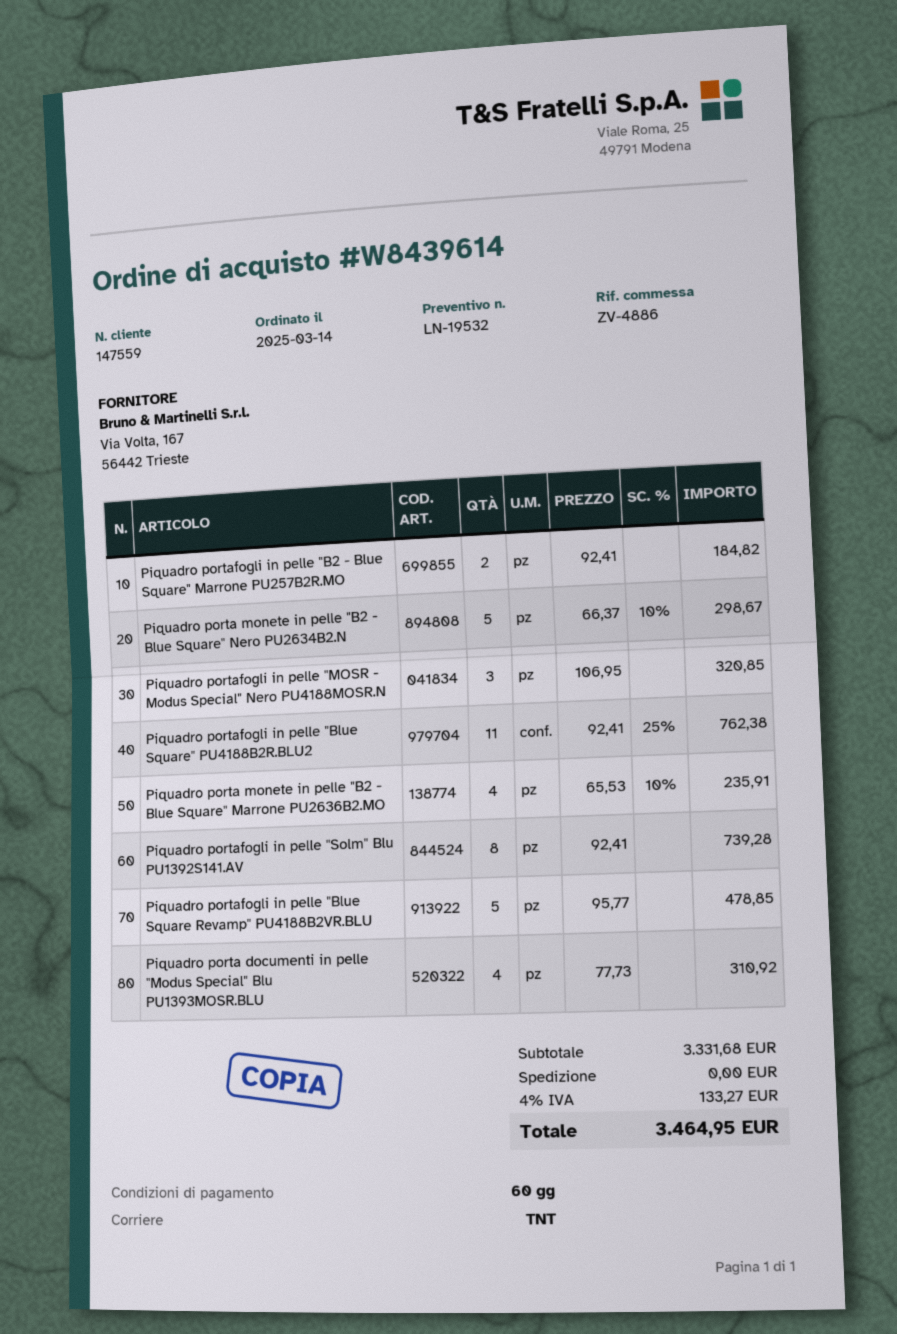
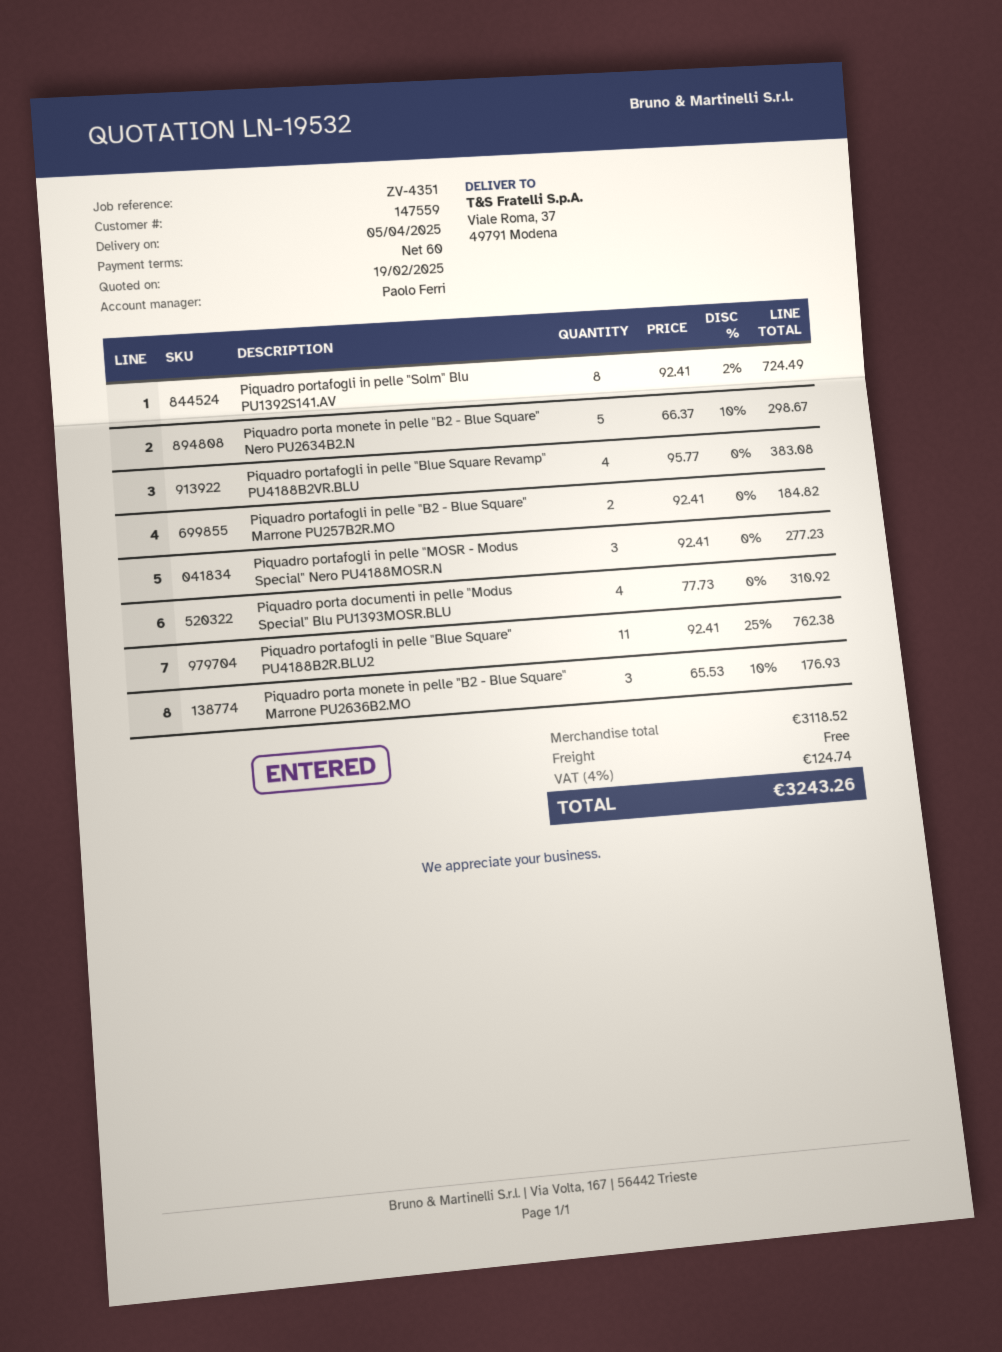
reference: ZV-4886 -> ZV-4351
Piquadro portafogli in pelle "MOSR - Modus Special" Nero PU4188MOSR.N: 3 x 106.95 = 320.85 -> 3 x 92.41 = 277.23
Piquadro porta monete in pelle "B2 - Blue Square" Marrone PU2636B2.MO: 4 x 65.53 - 10% = 235.91 -> 3 x 65.53 - 10% = 176.93
Piquadro portafogli in pelle "Solm" Blu PU1392S141.AV: 8 x 92.41 = 739.28 -> 8 x 92.41 - 2% = 724.49
Piquadro portafogli in pelle "Blue Square Revamp" PU4188B2VR.BLU: 5 x 95.77 = 478.85 -> 4 x 95.77 = 383.08
subtotal: 3331.68 -> 3118.52
tax: 4% = 133.27 -> 4% = 124.74
total: 3464.95 -> 3243.26

